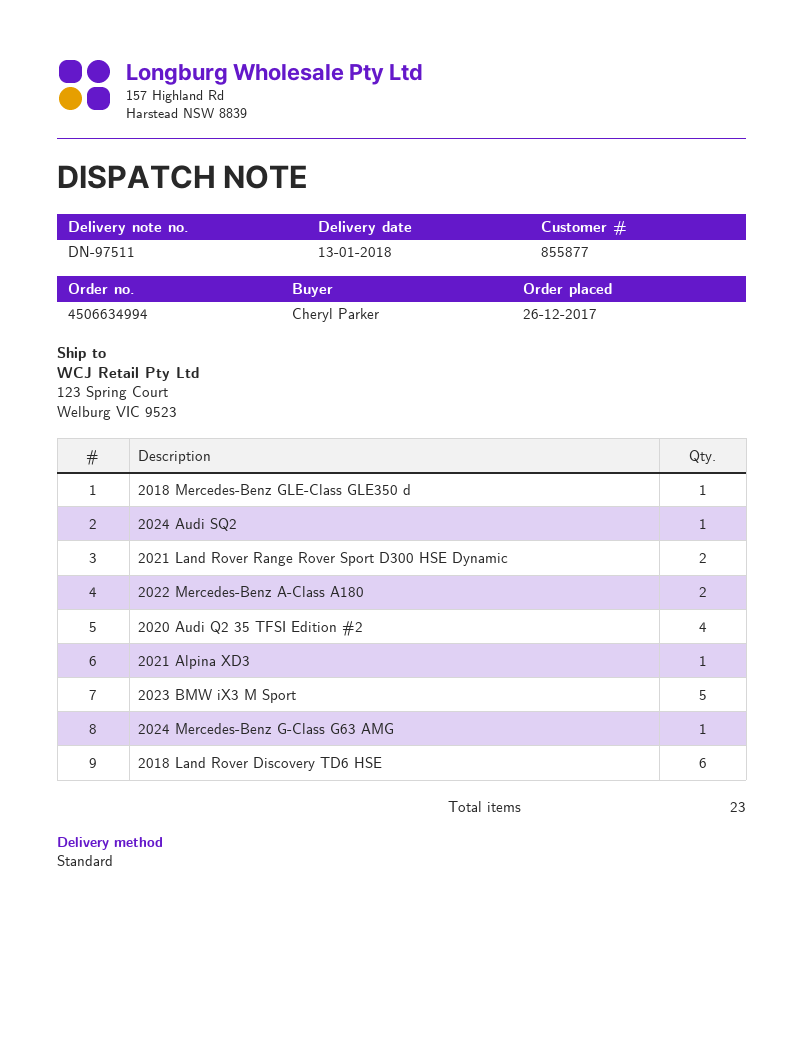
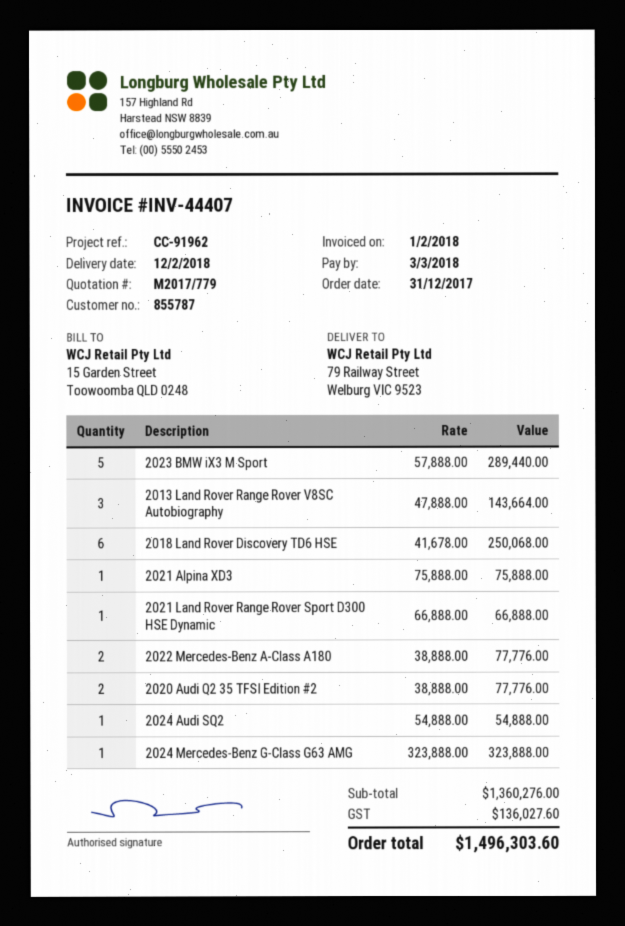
order date: 2017-12-26 -> 2017-12-31
delivery date: 2018-01-13 -> 2018-02-12
customer number: 855877 -> 855787
ship to: 123 Spring Court, Welburg VIC 9523 -> 79 Railway Street, Welburg VIC 9523
2018 Mercedes-Benz GLE-Class GLE350 d: 1 -> none
2021 Land Rover Range Rover Sport D300 HSE Dynamic: 2 -> 1
2020 Audi Q2 35 TFSI Edition #2: 4 -> 2
2013 Land Rover Range Rover V8SC Autobiography: none -> 3

